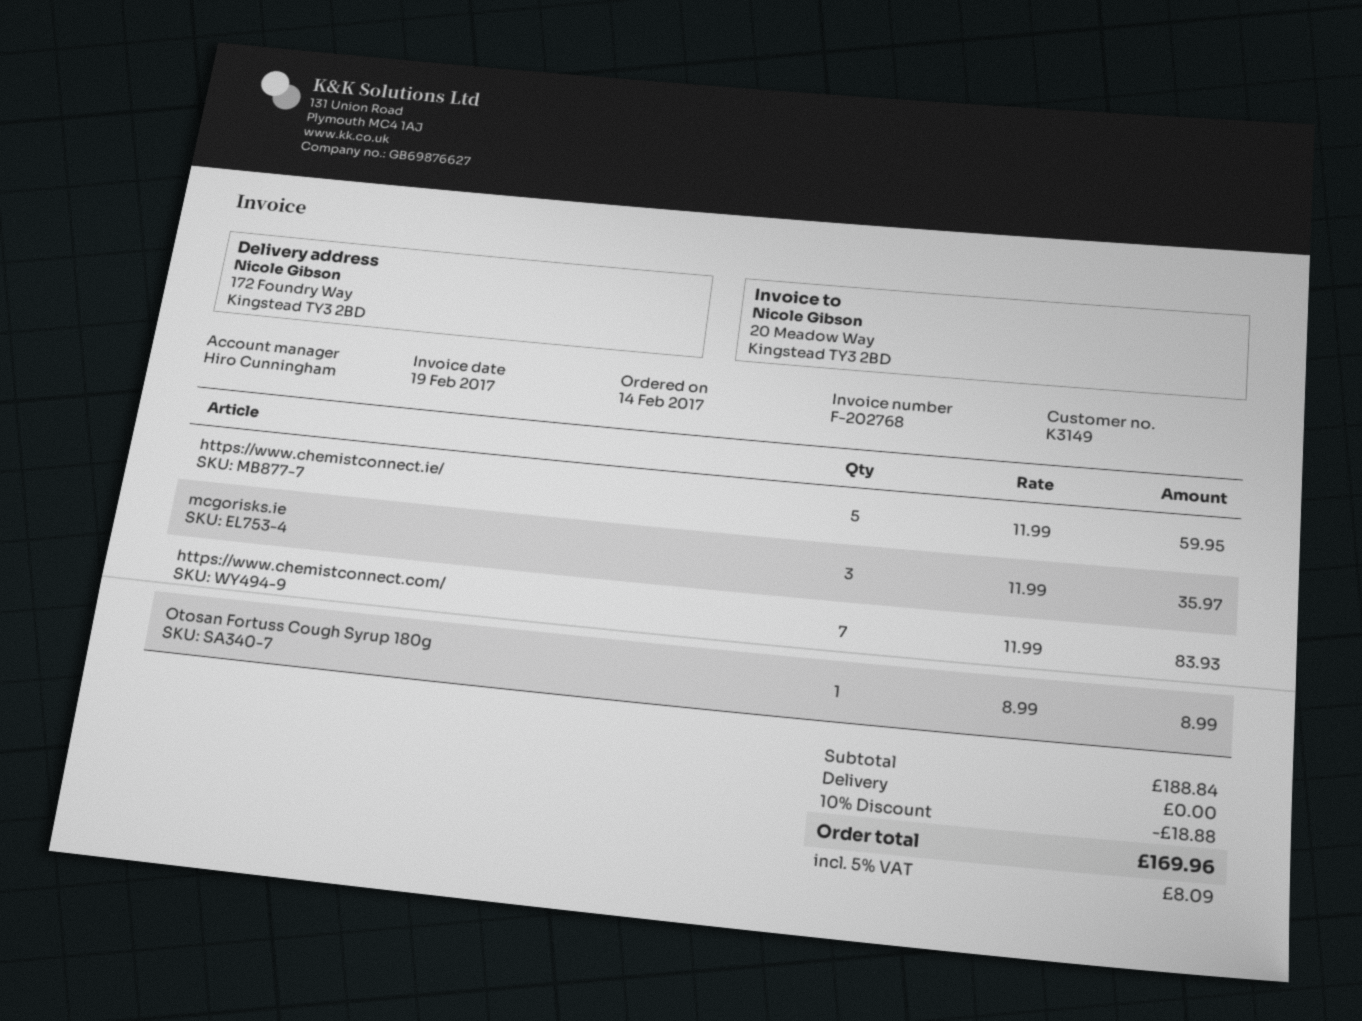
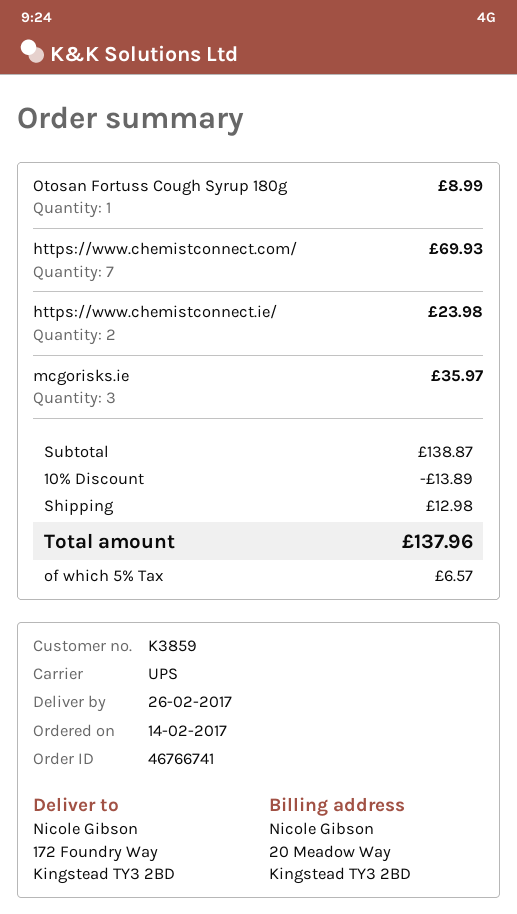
customer number: K3149 -> K3859
https://www.chemistconnect.ie/: 5 for 59.95 -> 2 for 23.98
https://www.chemistconnect.com/: 7 for 83.93 -> 7 for 69.93
subtotal: 188.84 -> 138.87
discount: 10% = 18.88 -> 10% = 13.89
shipping: 0.00 -> 12.98
tax: 5% = 8.09 -> 5% = 6.57
total: 169.96 -> 137.96

